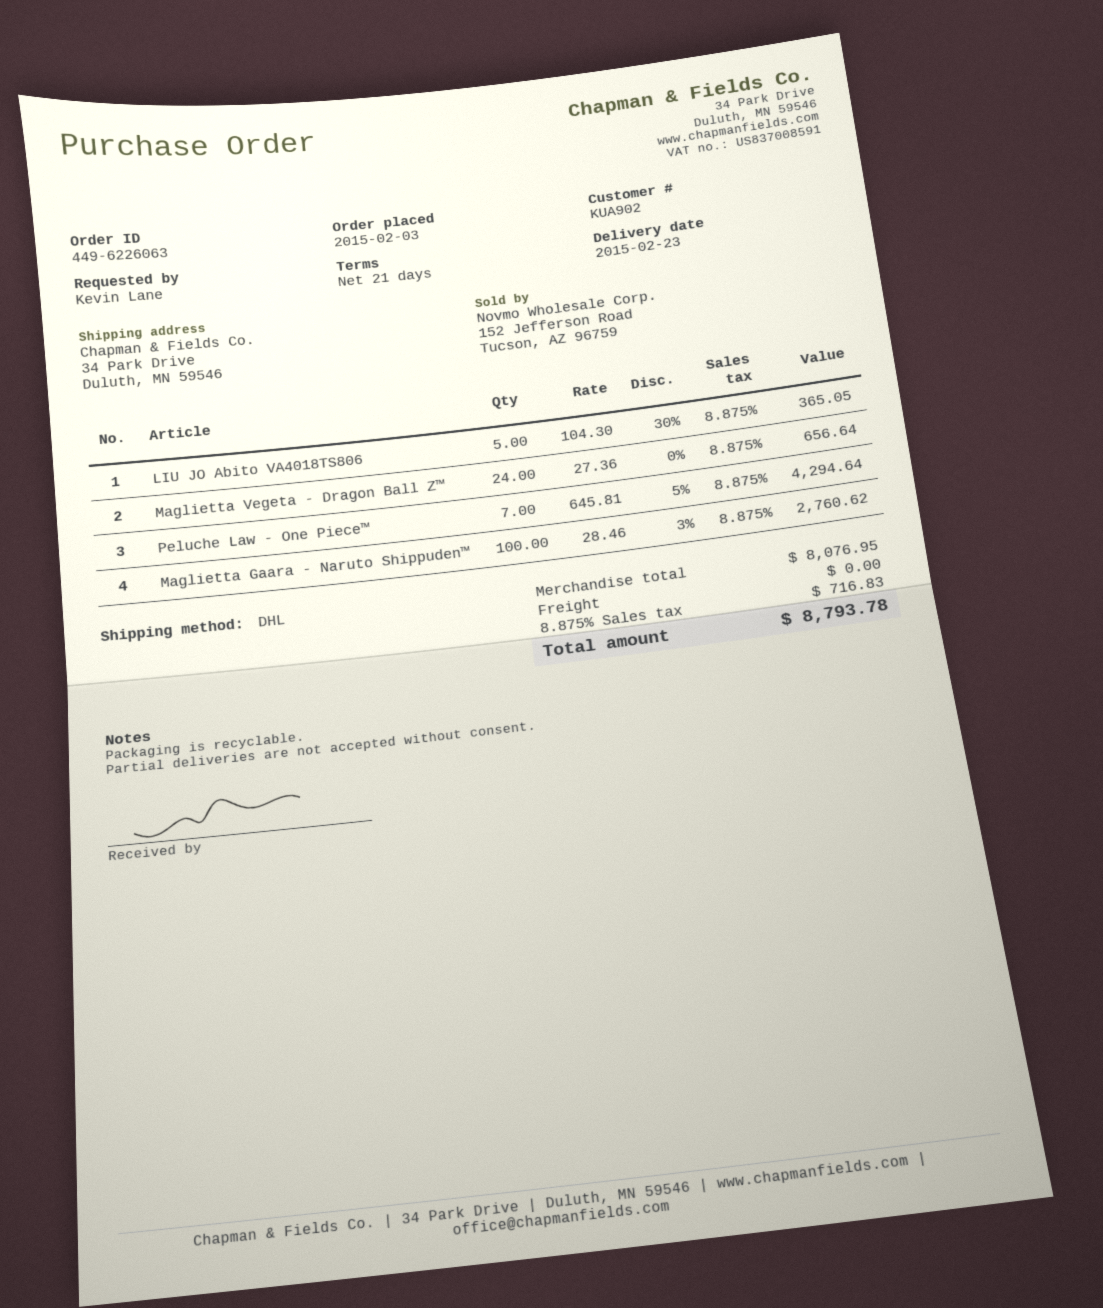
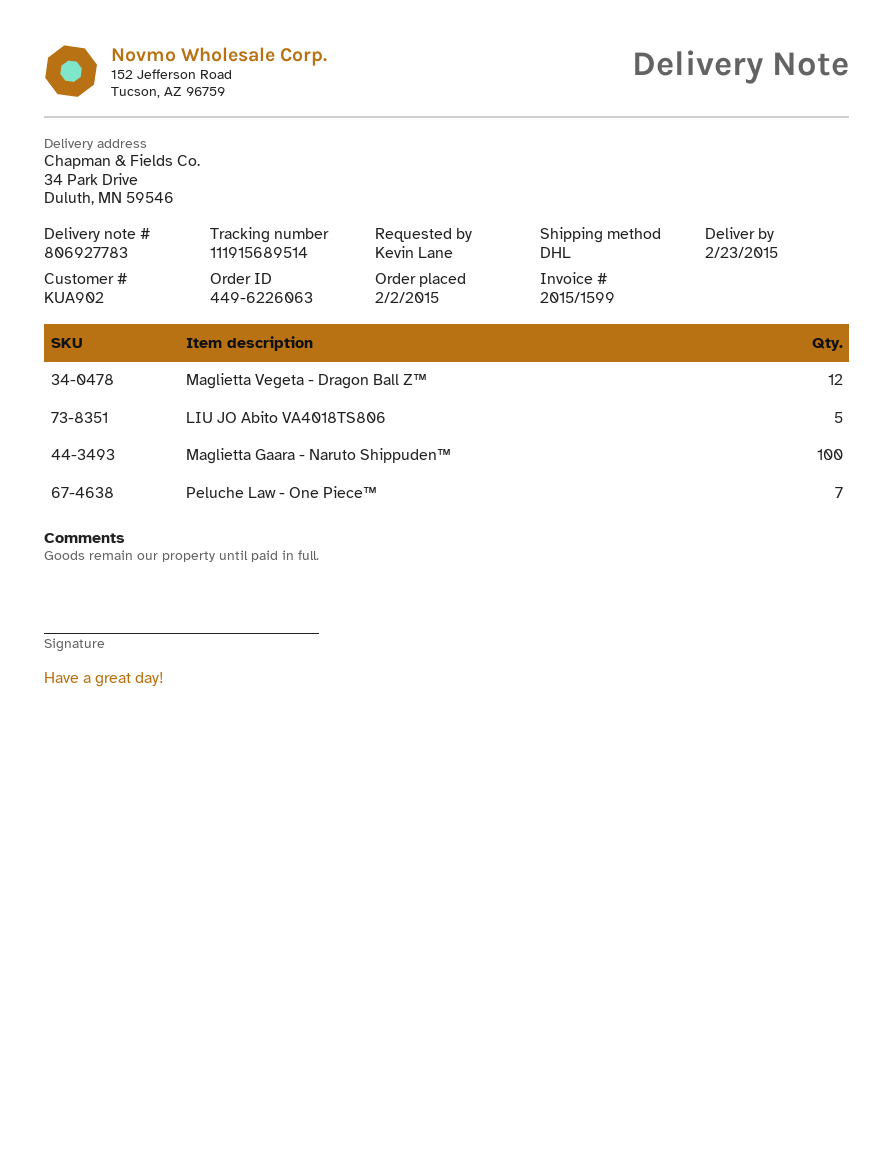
order date: 2015-02-03 -> 2015-02-02
Maglietta Vegeta - Dragon Ball Z™: 24 -> 12

